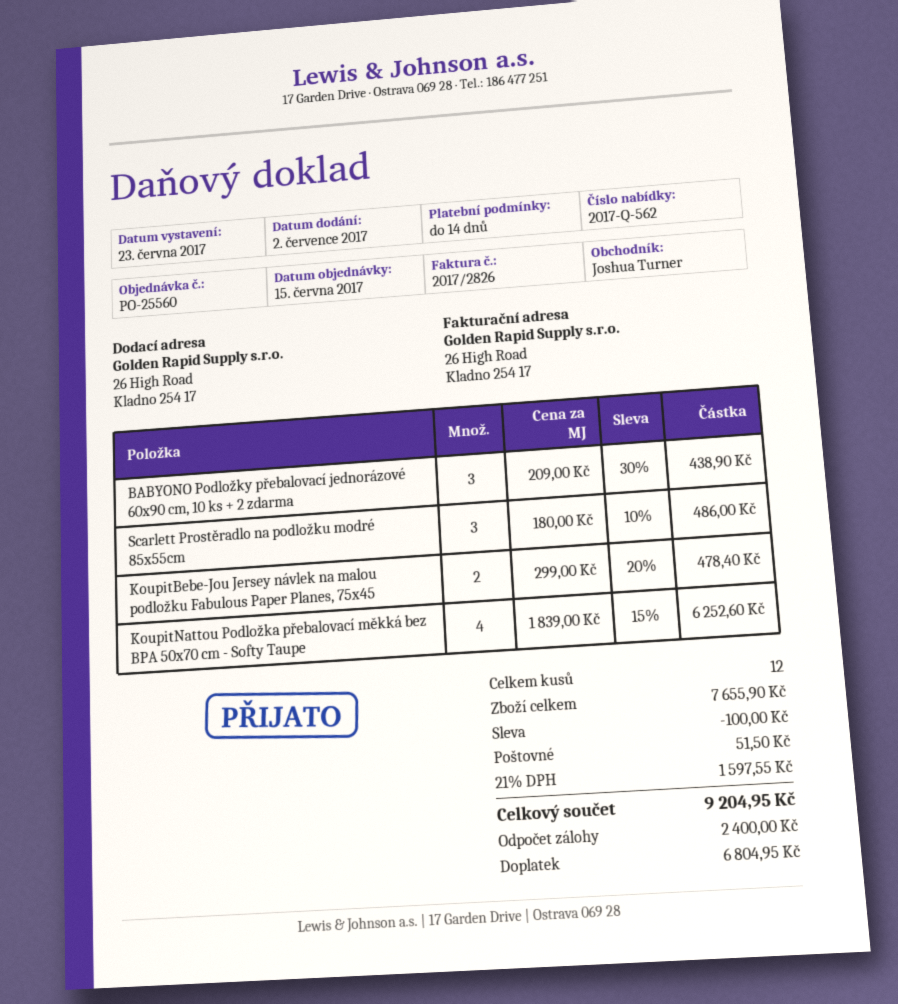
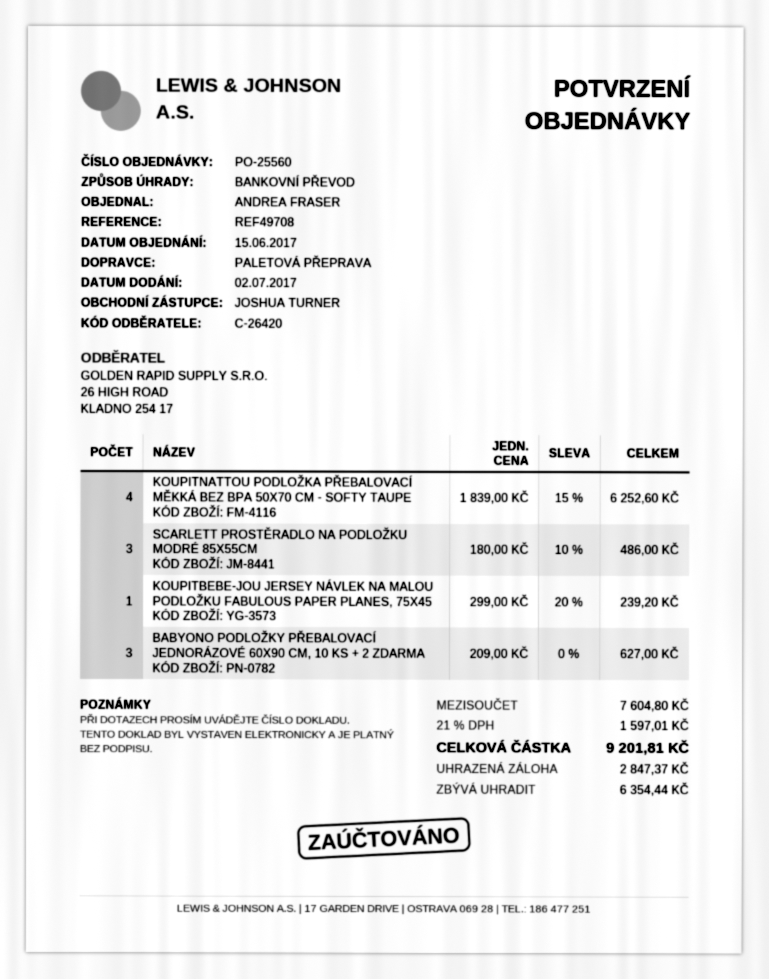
BABYONO Podložky přebalovací jednorázové 60x90 cm, 10 ks + 2 zdarma: 3 x 209.00 - 30% = 438.90 -> 3 x 209.00 = 627.00
KoupitBebe-Jou Jersey návlek na malou podložku Fabulous Paper Planes, 75x45: 2 x 299.00 - 20% = 478.40 -> 1 x 299.00 - 20% = 239.20
subtotal: 7655.90 -> 7604.80
discount: 100.00 -> none
shipping: 51.50 -> none
tax: 21% = 1597.55 -> 21% = 1597.01
total: 9204.95 -> 9201.81
deposit: 2400.00 -> 2847.37
balance: 6804.95 -> 6354.44

